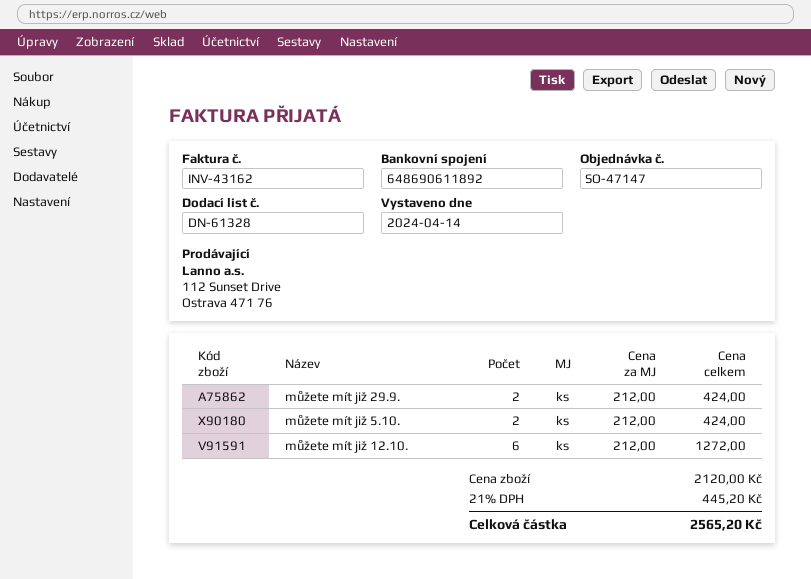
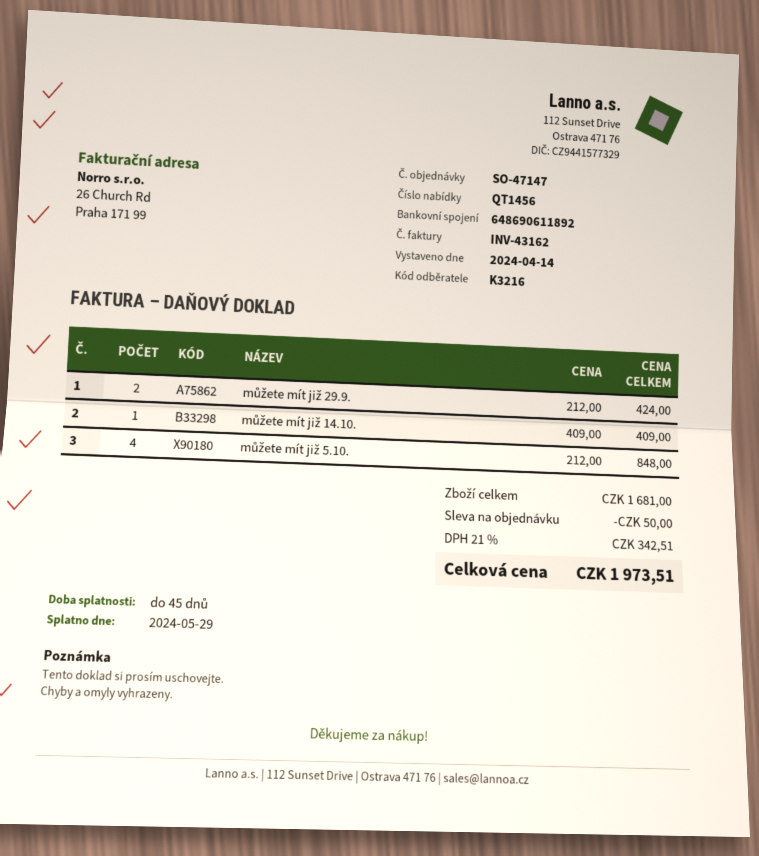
můžete mít již 5.10.: 2 x 212.00 = 424.00 -> 4 x 212.00 = 848.00
můžete mít již 12.10.: 6 x 212.00 = 1272.00 -> none
můžete mít již 14.10.: none -> 1 x 409.00 = 409.00
subtotal: 2120.00 -> 1681.00
discount: none -> 50.00
tax: 21% = 445.20 -> 21% = 342.51
total: 2565.20 -> 1973.51

